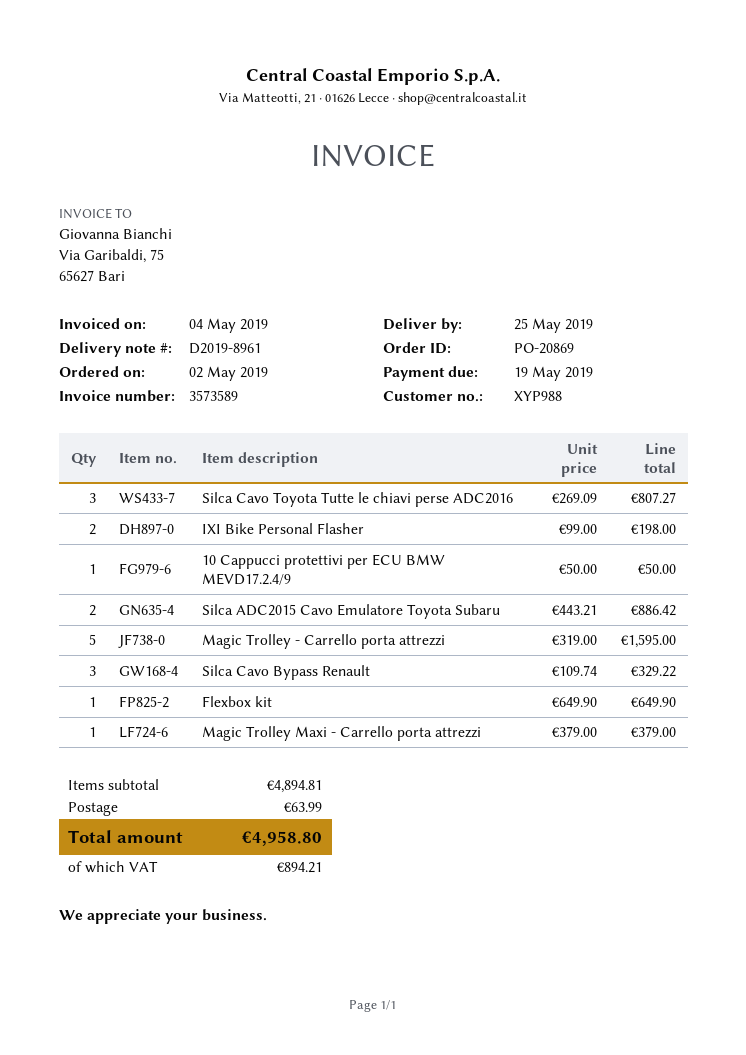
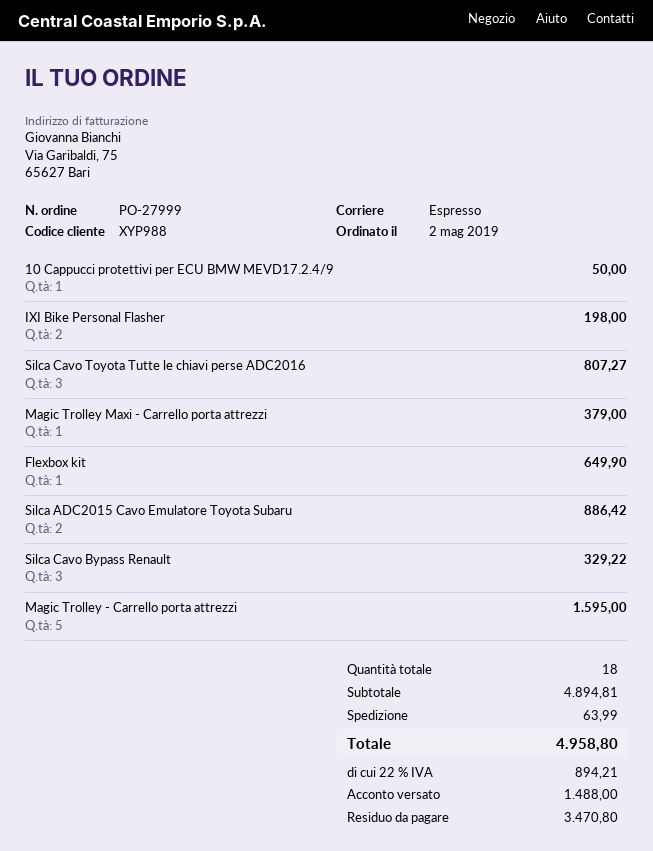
order number: PO-20869 -> PO-27999

